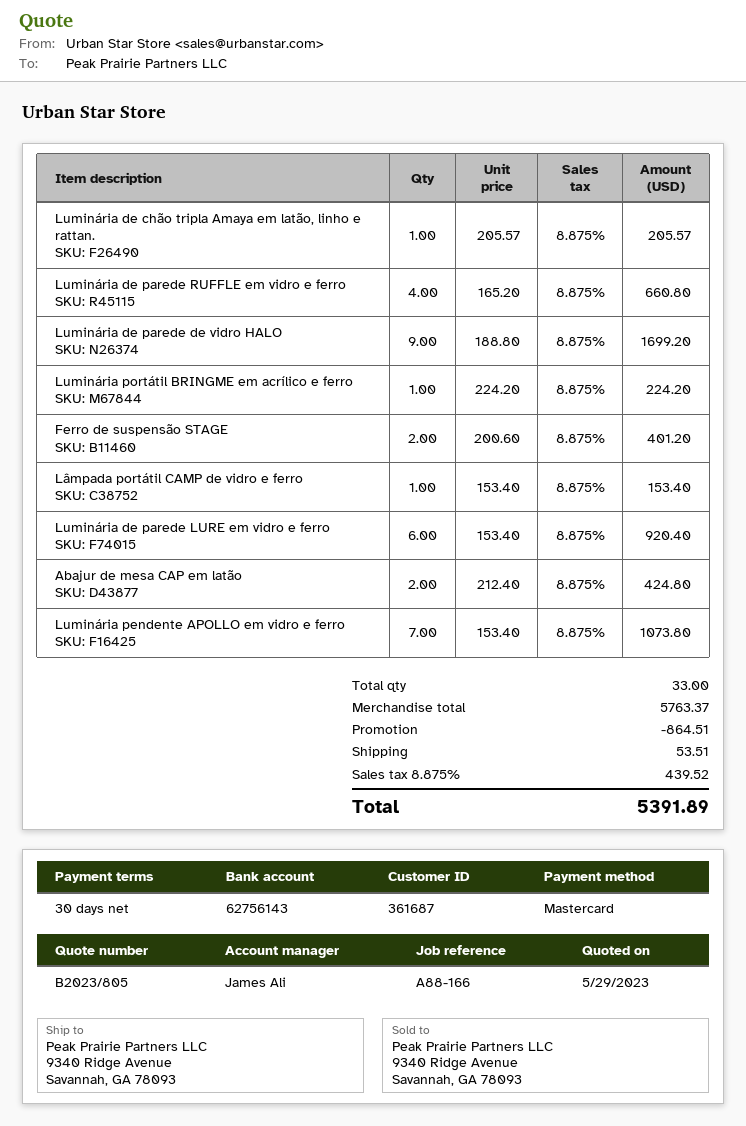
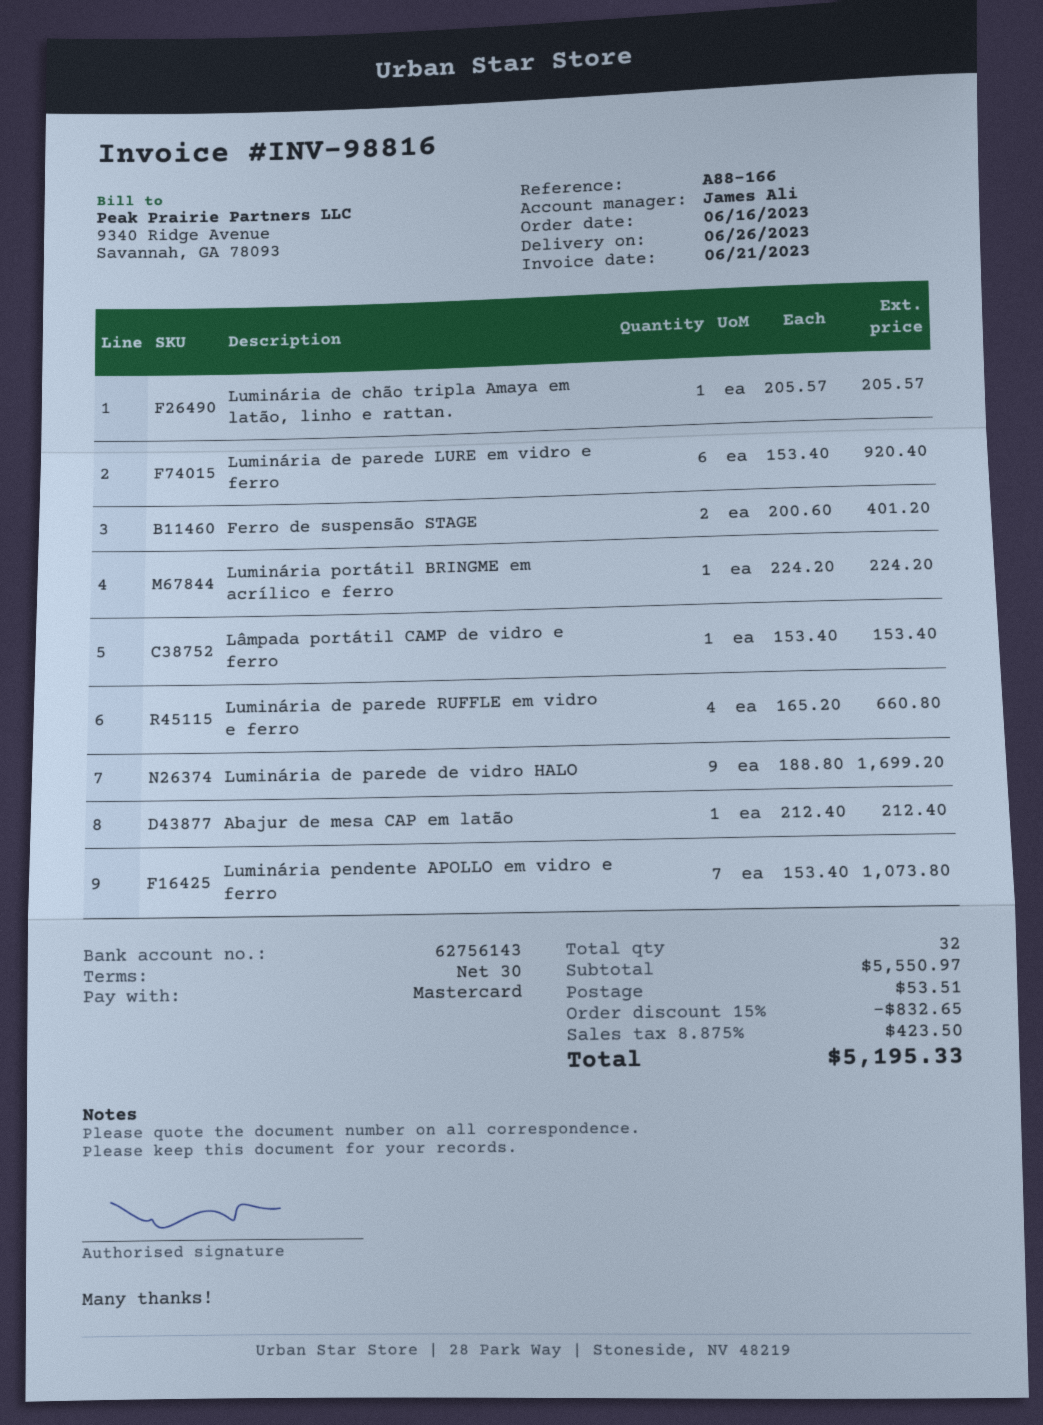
Abajur de mesa CAP em latão: 2 x 212.40 = 424.80 -> 1 x 212.40 = 212.40
total quantity: 33 -> 32
subtotal: 5763.37 -> 5550.97
discount: 864.51 -> 832.65
tax: 8.875% = 439.52 -> 8.875% = 423.50
total: 5391.89 -> 5195.33

